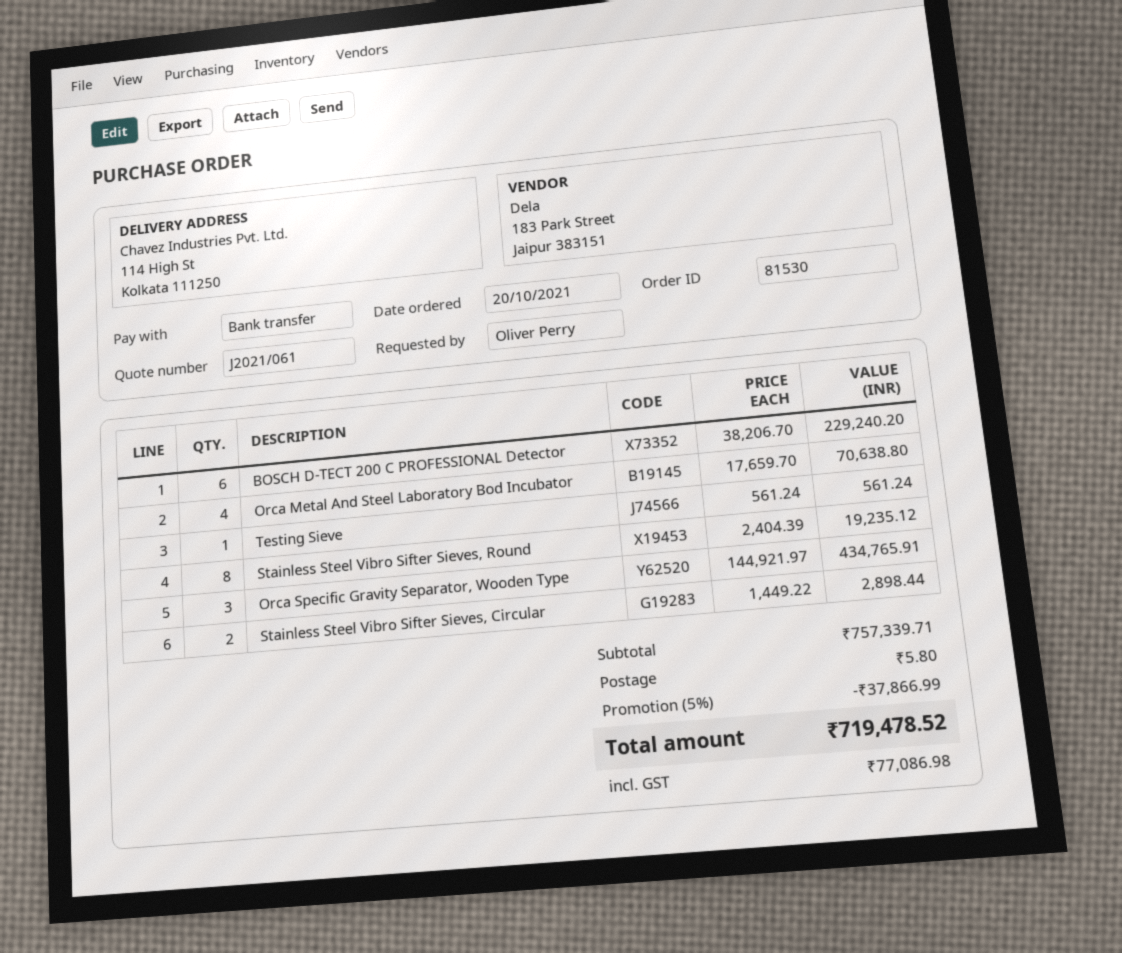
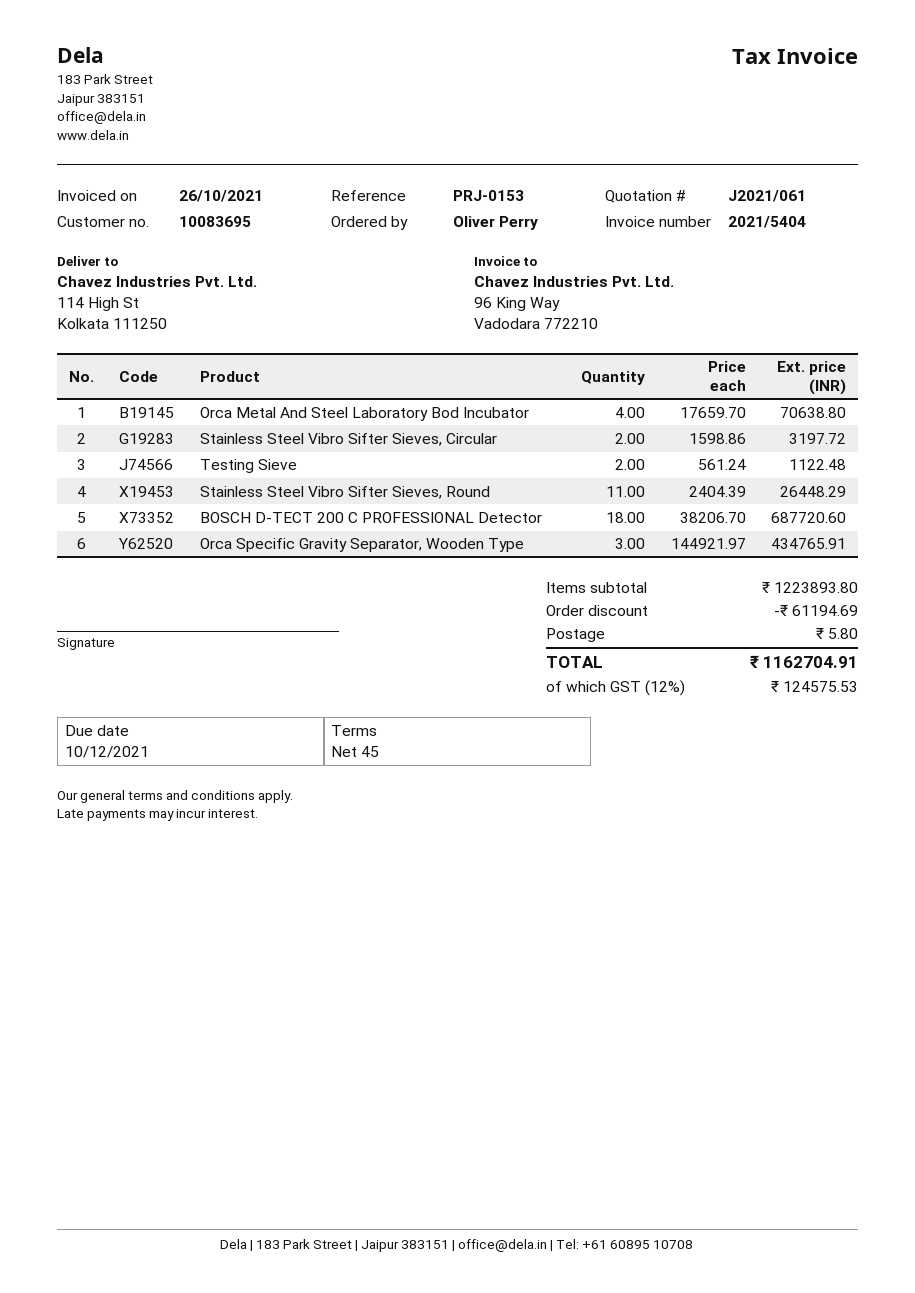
BOSCH D-TECT 200 C PROFESSIONAL Detector: 6 x 38206.70 = 229240.20 -> 18 x 38206.70 = 687720.60
Testing Sieve: 1 x 561.24 = 561.24 -> 2 x 561.24 = 1122.48
Stainless Steel Vibro Sifter Sieves, Round: 8 x 2404.39 = 19235.12 -> 11 x 2404.39 = 26448.29
Stainless Steel Vibro Sifter Sieves, Circular: 2 x 1449.22 = 2898.44 -> 2 x 1598.86 = 3197.72
subtotal: 757339.71 -> 1223893.80
discount: 37866.99 -> 61194.69
tax: 77086.98 -> 124575.53
total: 719478.52 -> 1162704.91

